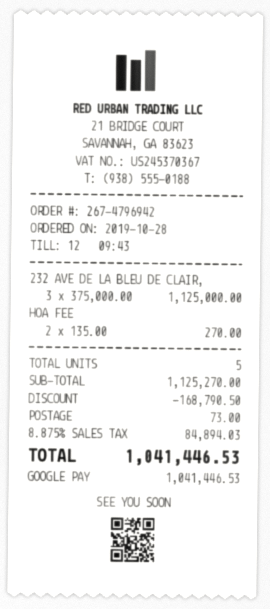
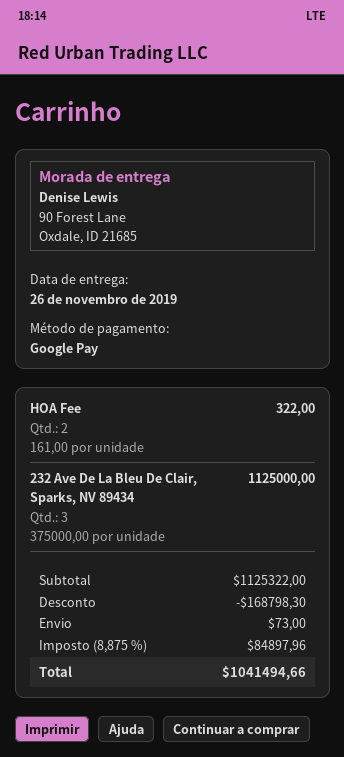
HOA FEE: 2 x 135.00 = 270.00 -> 2 x 161.00 = 322.00
subtotal: 1125270.00 -> 1125322.00
discount: 168790.50 -> 168798.30
tax: 8.875% = 84894.03 -> 8.875% = 84897.96
total: 1041446.53 -> 1041494.66

